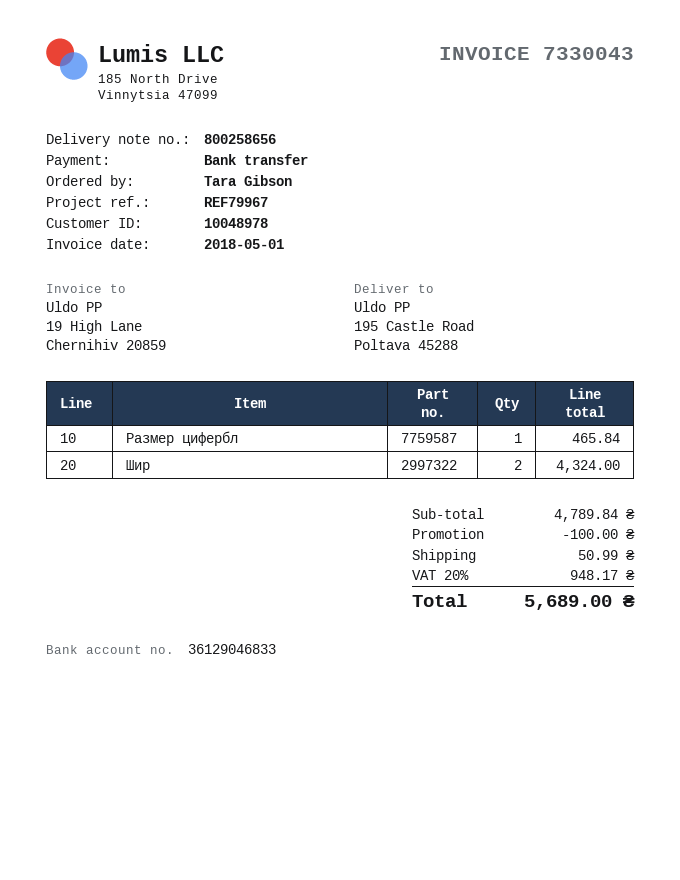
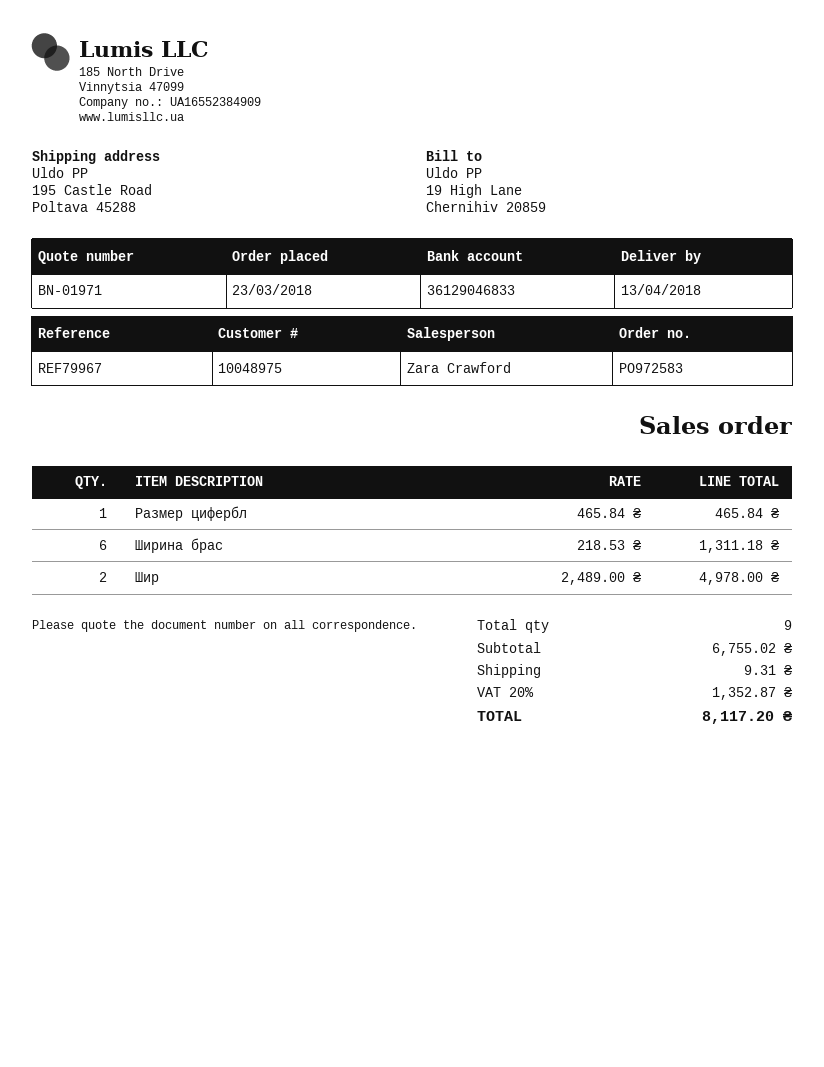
customer number: 10048978 -> 10048975
Шир: 2 for 4324.00 -> 2 for 4978.00
Ширина брас: none -> 6 for 1311.18
subtotal: 4789.84 -> 6755.02
discount: 100.00 -> none
shipping: 50.99 -> 9.31
tax: 20% = 948.17 -> 20% = 1352.87
total: 5689.00 -> 8117.20

